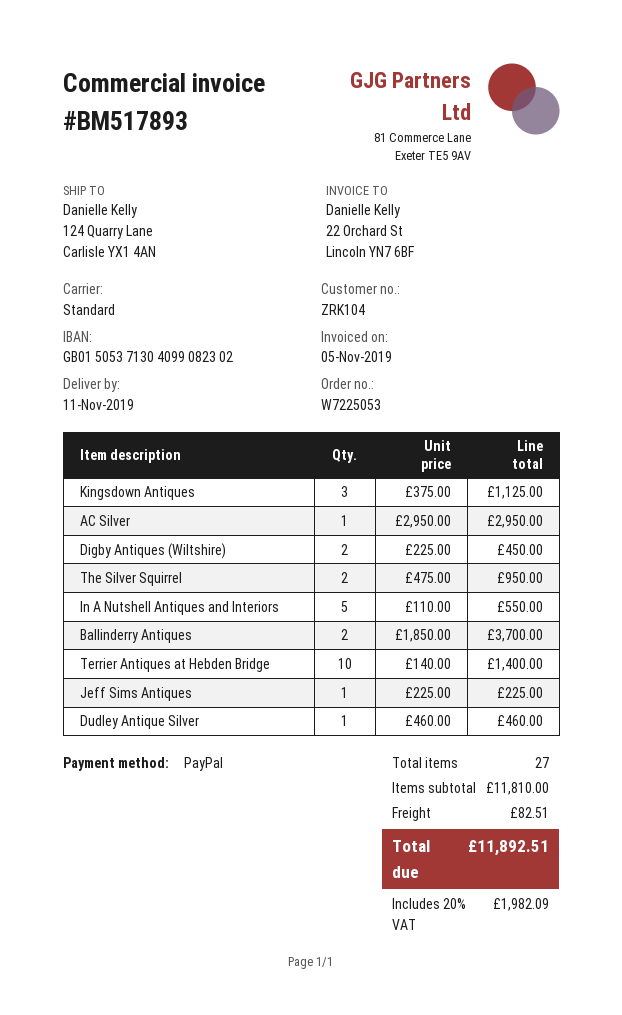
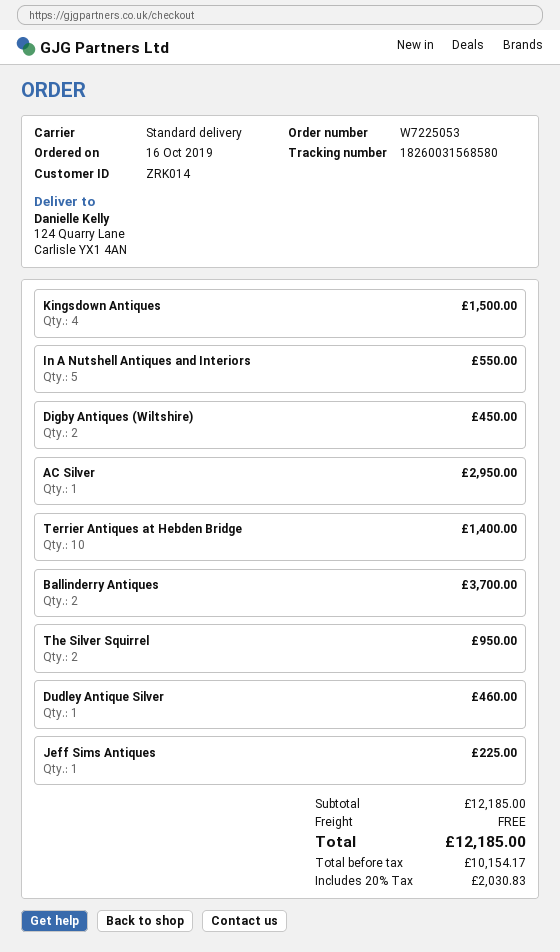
customer number: ZRK104 -> ZRK014
Kingsdown Antiques: 3 for 1125.00 -> 4 for 1500.00
subtotal: 11810.00 -> 12185.00
shipping: 82.51 -> 0.00
tax: 20% = 1982.09 -> 20% = 2030.83
total: 11892.51 -> 12185.00

